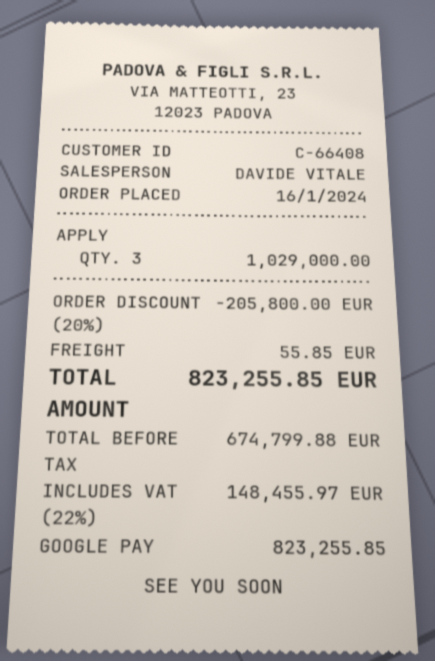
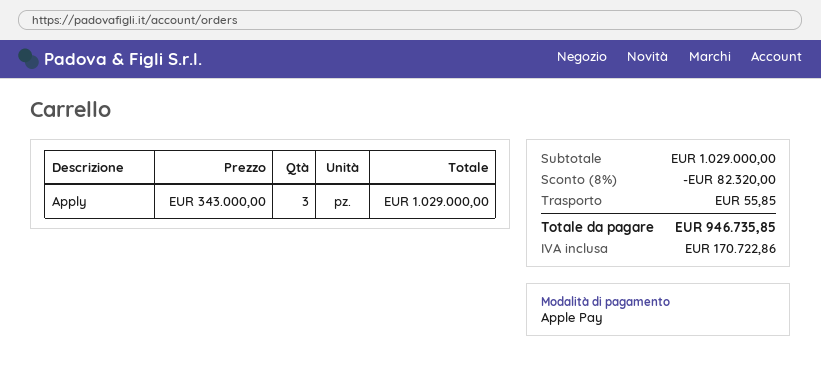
payment method: Google Pay -> Apple Pay
discount: 20% = 205800.00 -> 8% = 82320.00
tax: 148455.97 -> 170722.86
total: 823255.85 -> 946735.85

